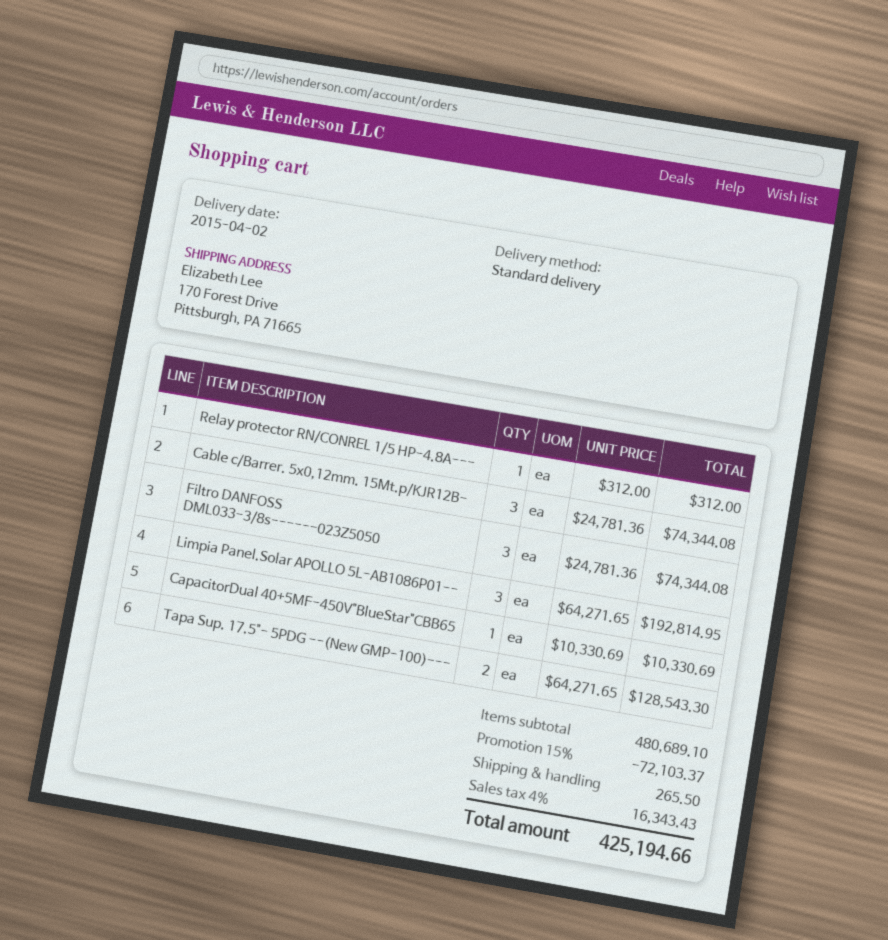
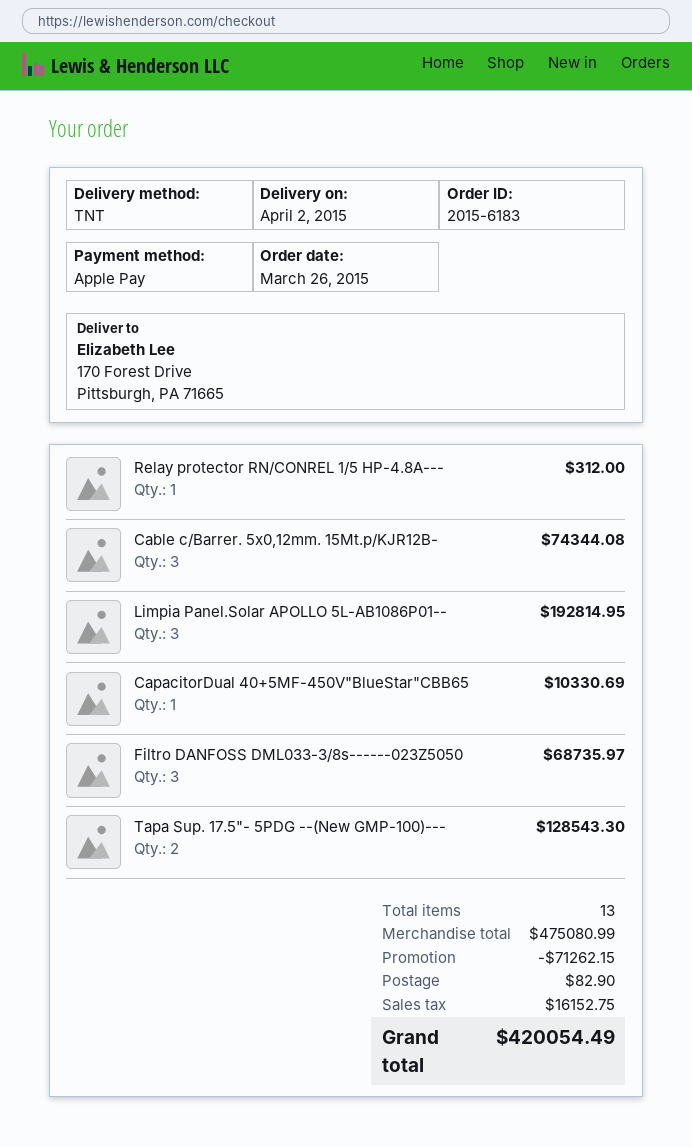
shipping method: standard -> TNT
Filtro DANFOSS DML033-3/8s------023Z5050: 3 for 74344.08 -> 3 for 68735.97
subtotal: 480689.10 -> 475080.99
discount: 72103.37 -> 71262.15
shipping: 265.50 -> 82.90
tax: 16343.43 -> 16152.75
total: 425194.66 -> 420054.49

